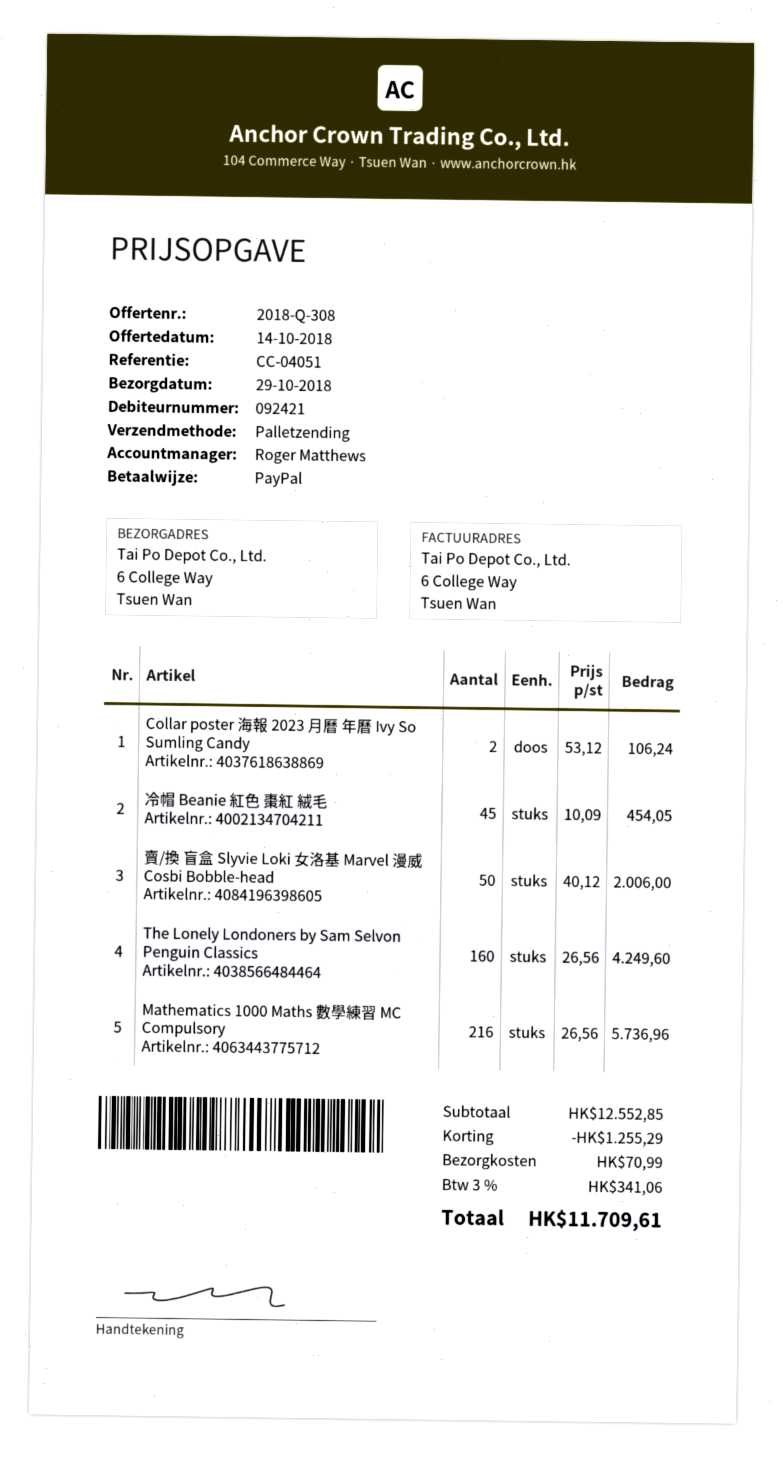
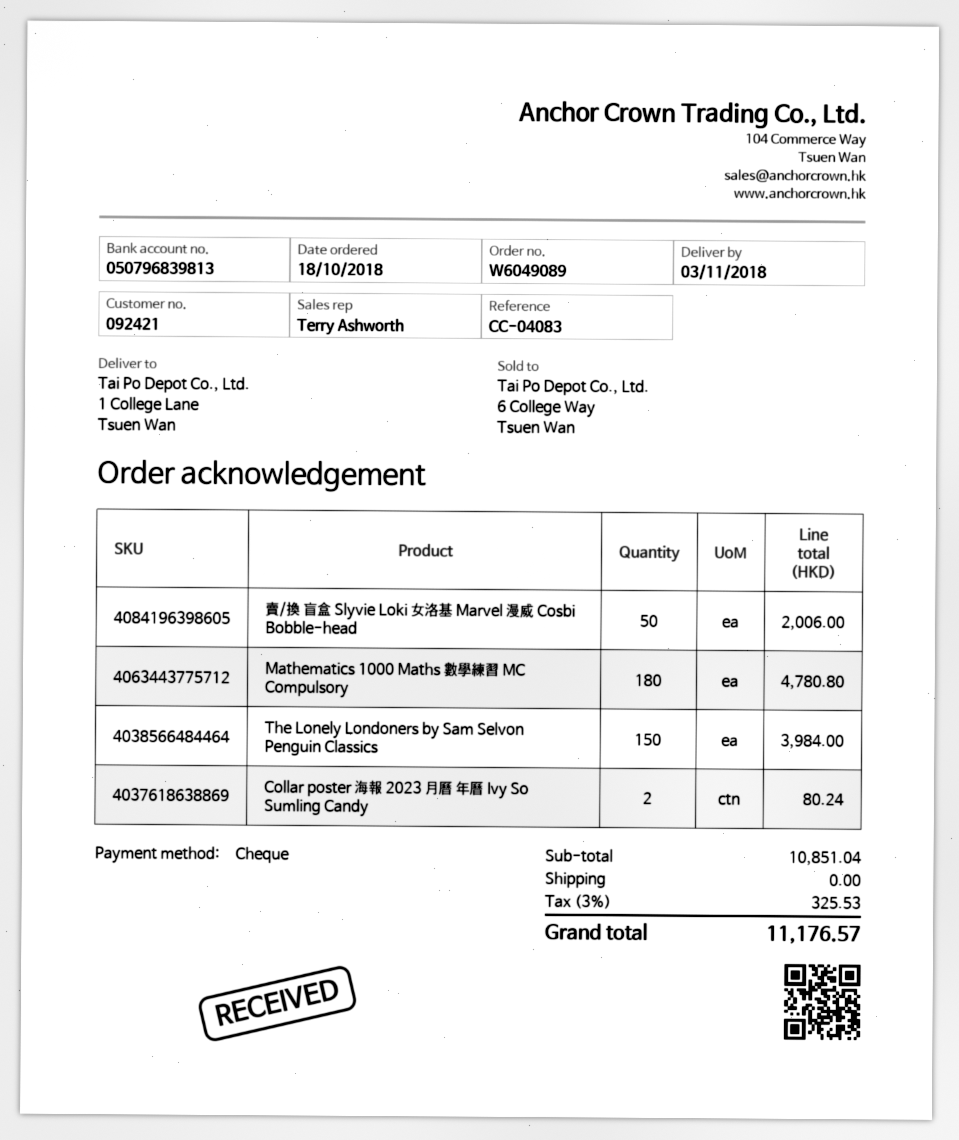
delivery date: 2018-10-29 -> 2018-11-03
reference: CC-04051 -> CC-04083
sales rep: Roger Matthews -> Terry Ashworth
payment method: PayPal -> cheque
ship to: 6 College Way, Tsuen Wan -> 1 College Lane, Tsuen Wan
Collar poster 海報 2023 月曆 年曆 Ivy So Sumling Candy: 2 for 106.24 -> 2 for 80.24
冷帽 Beanie 紅色 棗紅 絨毛: 45 for 454.05 -> none
The Lonely Londoners by Sam Selvon Penguin Classics: 160 for 4249.60 -> 150 for 3984.00
Mathematics 1000 Maths 數學練習 MC Compulsory: 216 for 5736.96 -> 180 for 4780.80
subtotal: 12552.85 -> 10851.04
discount: 1255.29 -> none
shipping: 70.99 -> 0.00
tax: 3% = 341.06 -> 3% = 325.53
total: 11709.61 -> 11176.57

